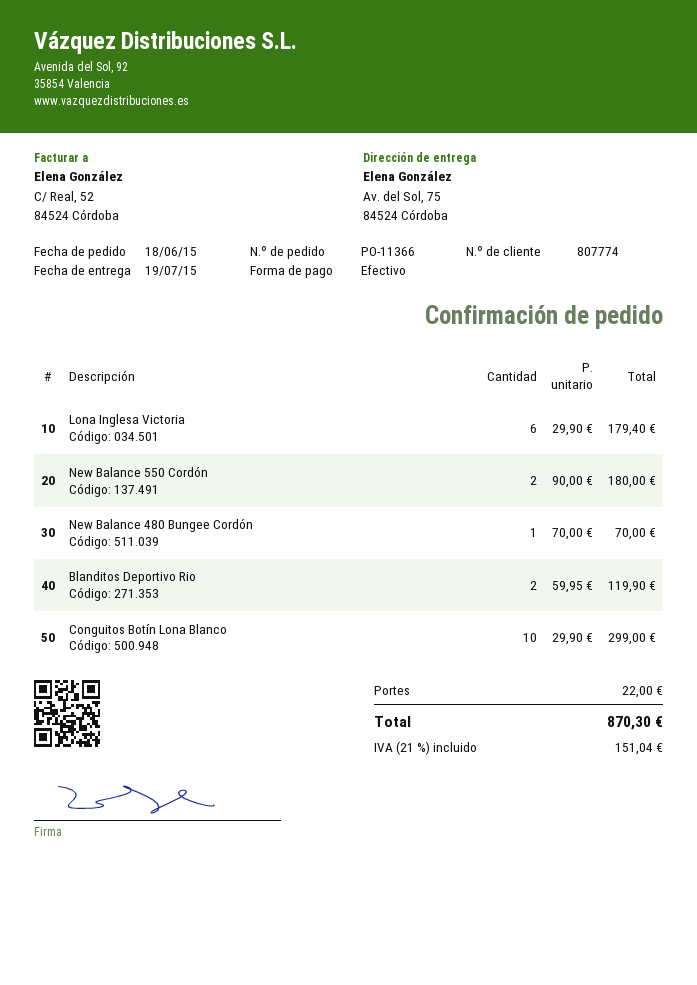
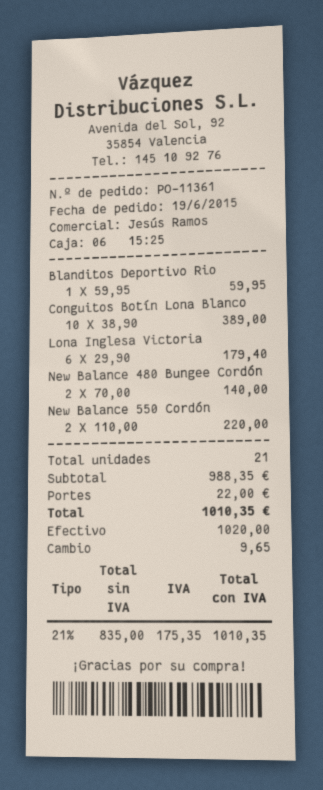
order number: PO-11366 -> PO-11361
order date: 2015-06-18 -> 2015-06-19
New Balance 550 Cordón: 2 x 90.00 = 180.00 -> 2 x 110.00 = 220.00
New Balance 480 Bungee Cordón: 1 x 70.00 = 70.00 -> 2 x 70.00 = 140.00
Blanditos Deportivo Rio: 2 x 59.95 = 119.90 -> 1 x 59.95 = 59.95
Conguitos Botín Lona Blanco: 10 x 29.90 = 299.00 -> 10 x 38.90 = 389.00
tax: 21% = 151.04 -> 21% = 175.35
total: 870.30 -> 1010.35

